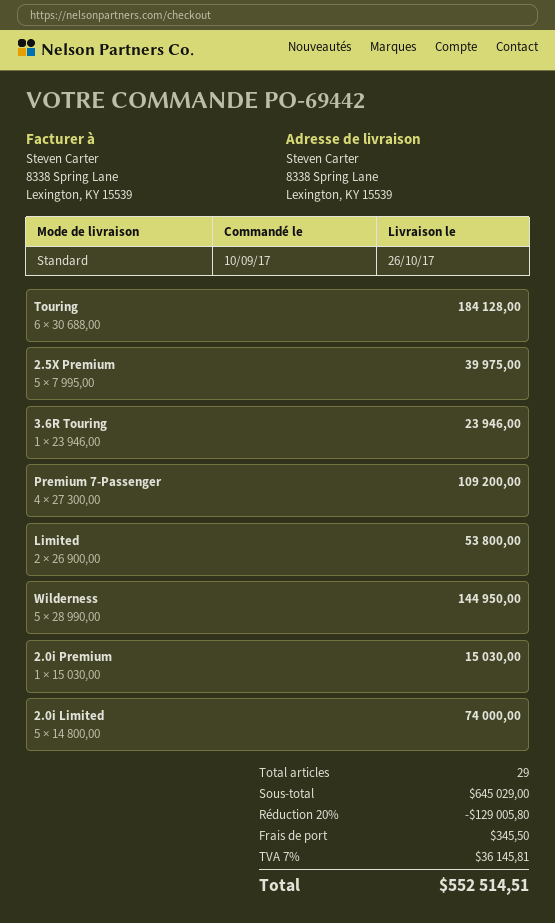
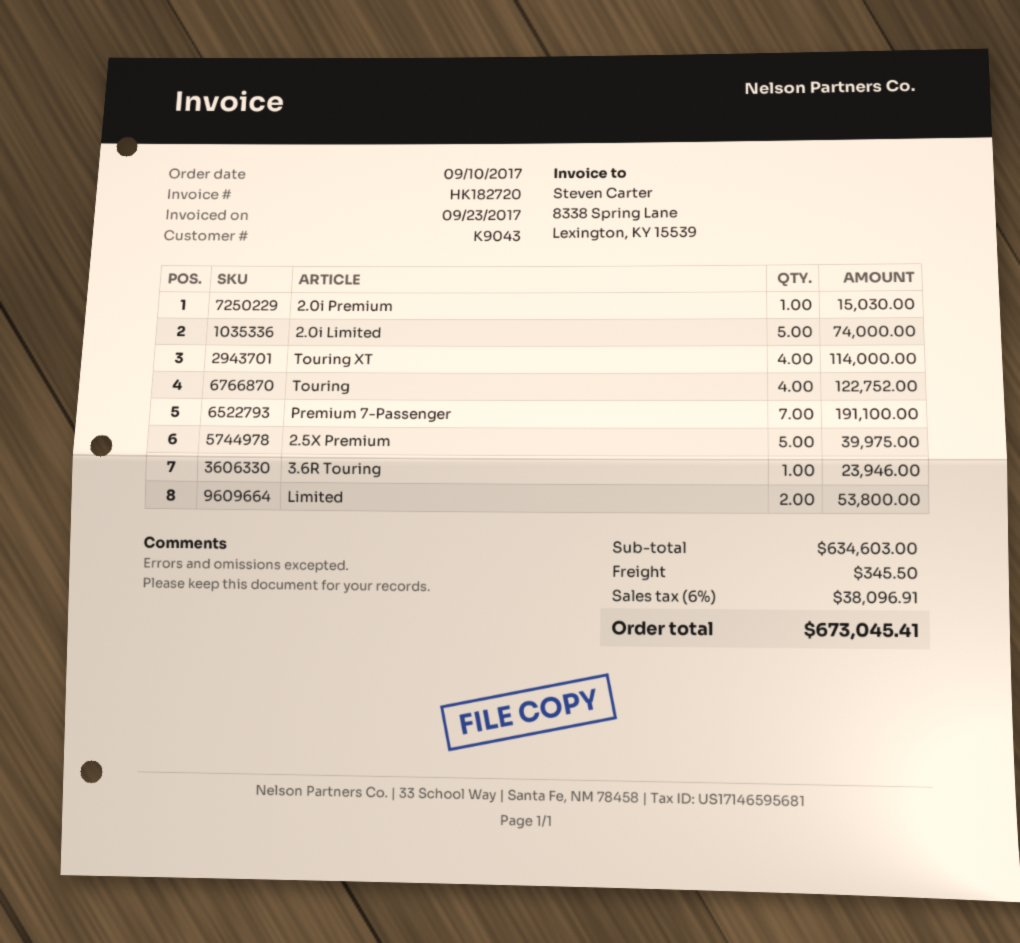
Touring: 6 for 184128.00 -> 4 for 122752.00
Premium 7-Passenger: 4 for 109200.00 -> 7 for 191100.00
Wilderness: 5 for 144950.00 -> none
Touring XT: none -> 4 for 114000.00
subtotal: 645029.00 -> 634603.00
discount: 20% = 129005.80 -> none
tax: 7% = 36145.81 -> 6% = 38096.91
total: 552514.51 -> 673045.41

